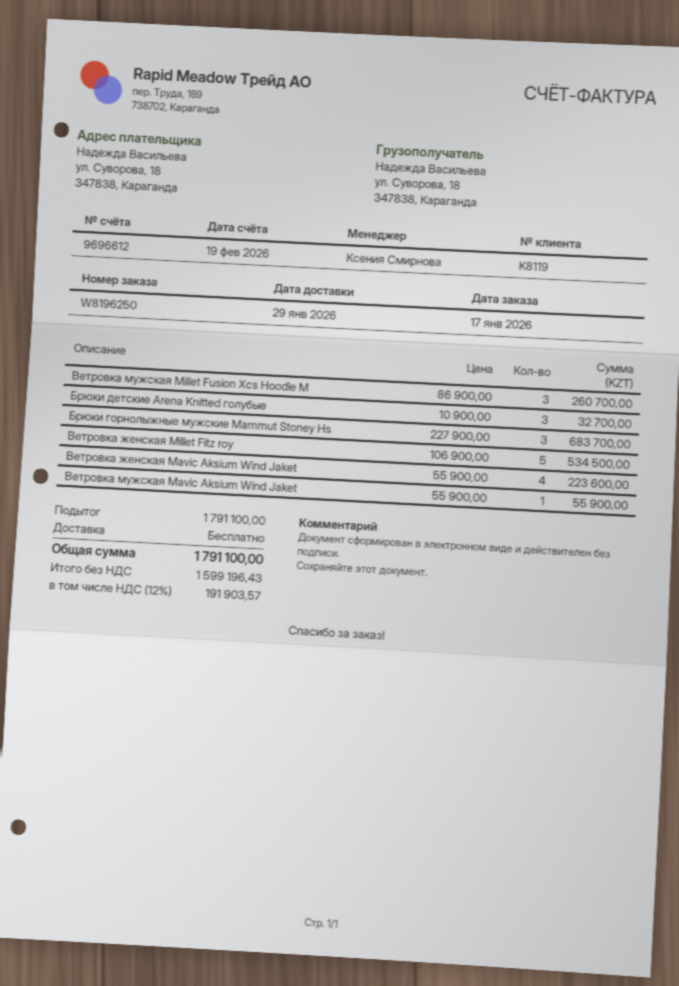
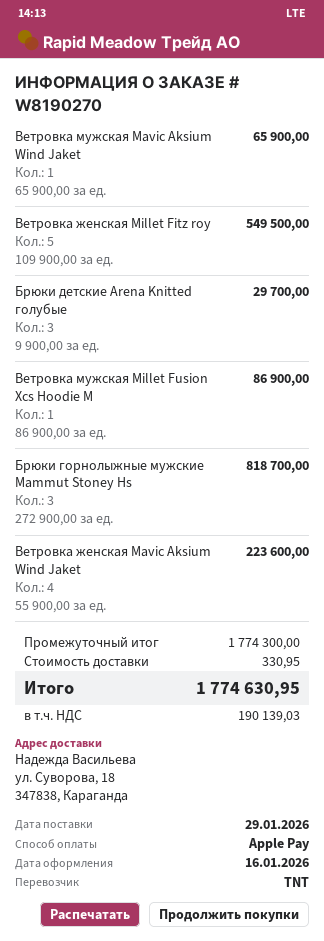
order number: W8196250 -> W8190270
order date: 2026-01-17 -> 2026-01-16
Ветровка мужская Millet Fusion Xcs Hoodie M: 3 x 86900.00 = 260700.00 -> 1 x 86900.00 = 86900.00
Брюки детские Arena Knitted голубые: 3 x 10900.00 = 32700.00 -> 3 x 9900.00 = 29700.00
Брюки горнолыжные мужские Mammut Stoney Hs: 3 x 227900.00 = 683700.00 -> 3 x 272900.00 = 818700.00
Ветровка женская Millet Fitz roy: 5 x 106900.00 = 534500.00 -> 5 x 109900.00 = 549500.00
Ветровка мужская Mavic Aksium Wind Jaket: 1 x 55900.00 = 55900.00 -> 1 x 65900.00 = 65900.00
subtotal: 1791100.00 -> 1774300.00
shipping: 0.00 -> 330.95
tax: 191903.57 -> 190139.03
total: 1791100.00 -> 1774630.95

